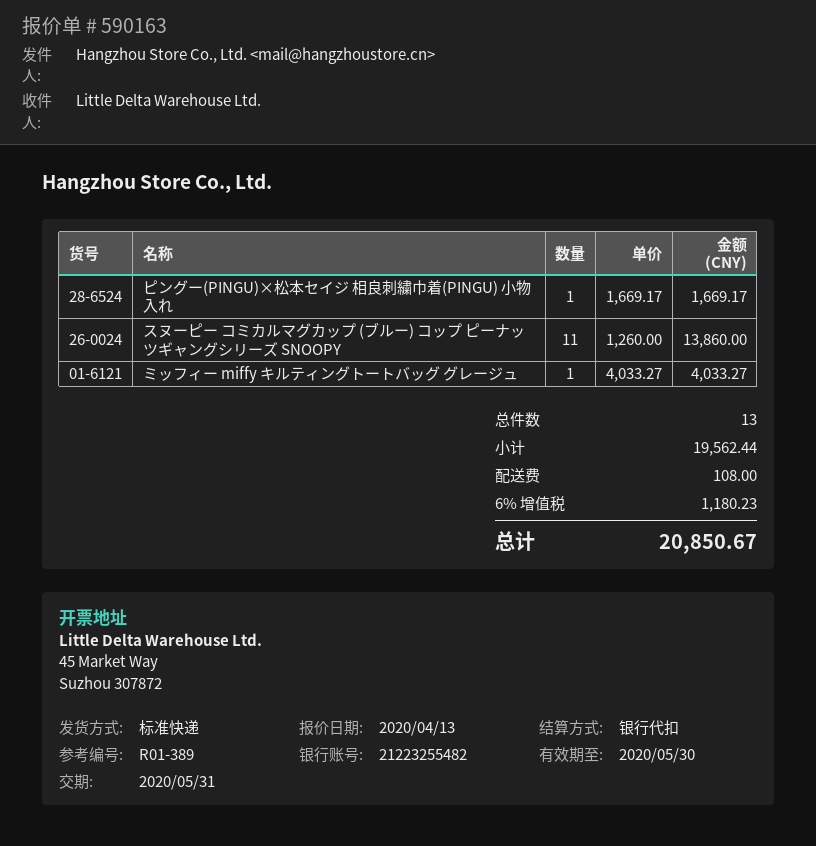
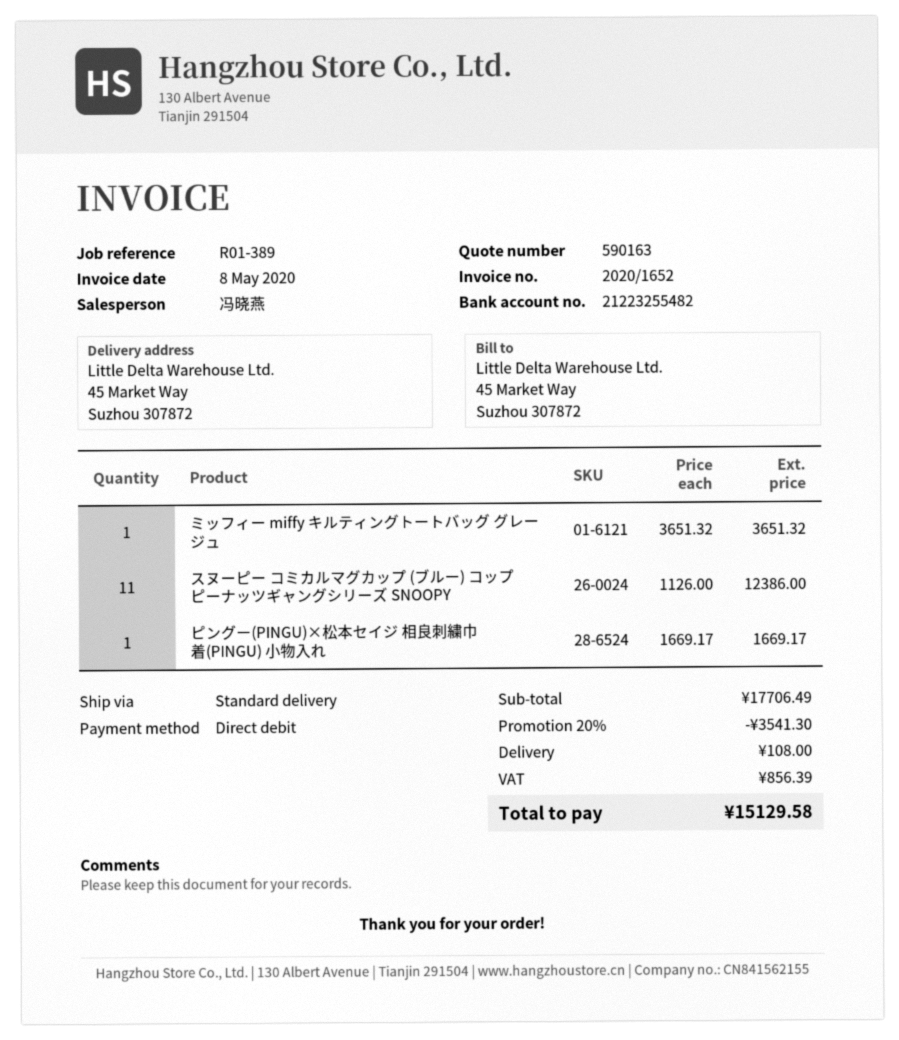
スヌーピー コミカルマグカップ (ブルー) コップ ピーナッツギャングシリーズ SNOOPY: 11 x 1260.00 = 13860.00 -> 11 x 1126.00 = 12386.00
ミッフィー miffy キルティングトートバッグ グレージュ: 1 x 4033.27 = 4033.27 -> 1 x 3651.32 = 3651.32
subtotal: 19562.44 -> 17706.49
discount: none -> 20% = 3541.30
tax: 1180.23 -> 856.39
total: 20850.67 -> 15129.58

